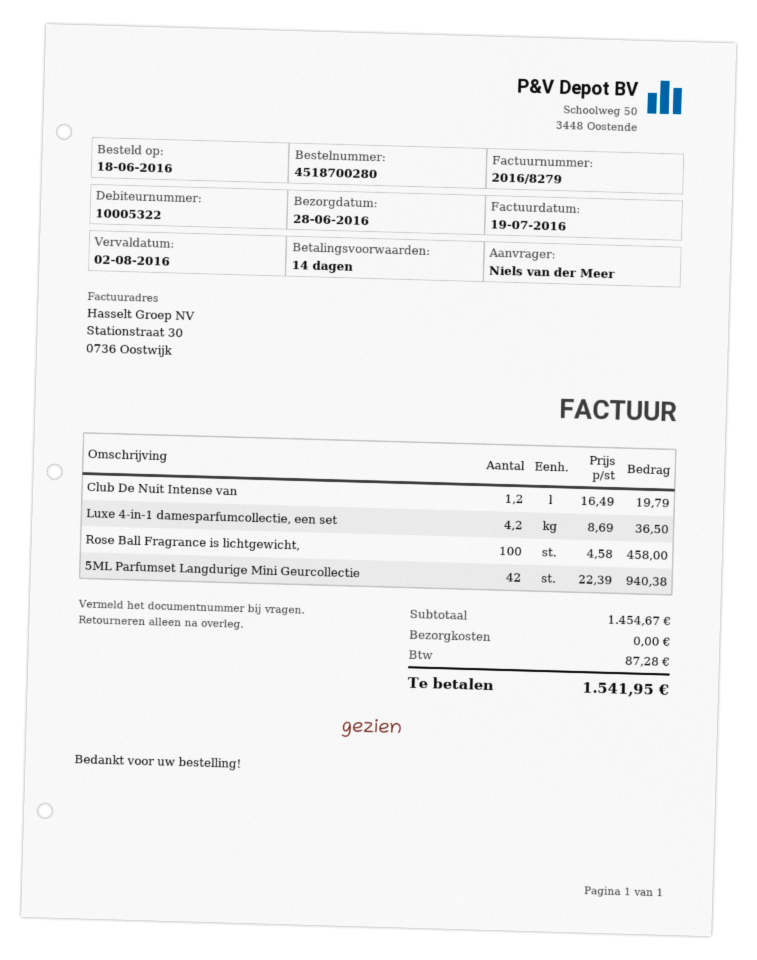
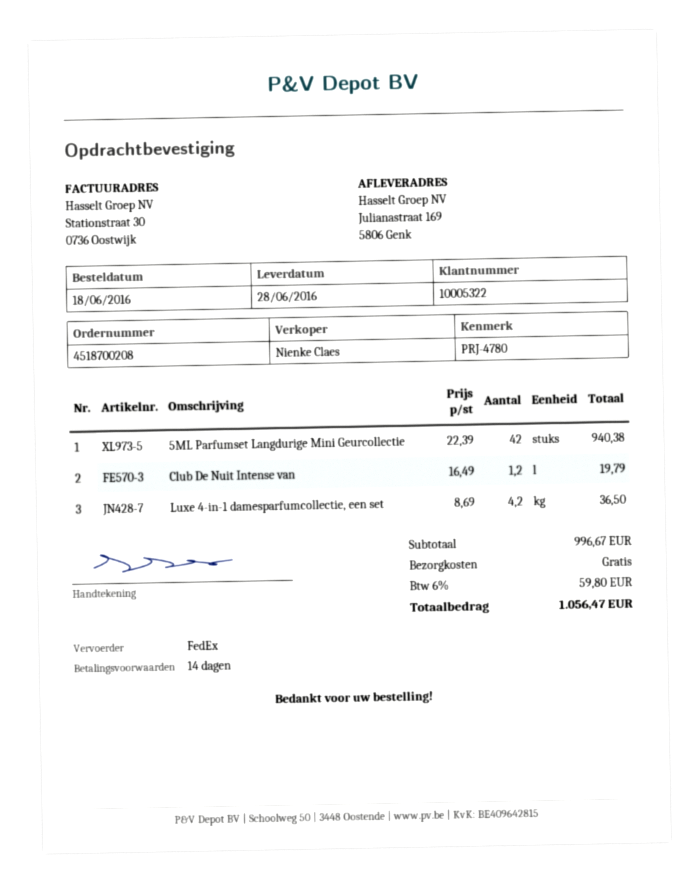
order number: 4518700280 -> 4518700208
Rose Ball Fragrance is lichtgewicht,: 100 x 4.58 = 458.00 -> none
subtotal: 1454.67 -> 996.67
tax: 87.28 -> 59.80
total: 1541.95 -> 1056.47

